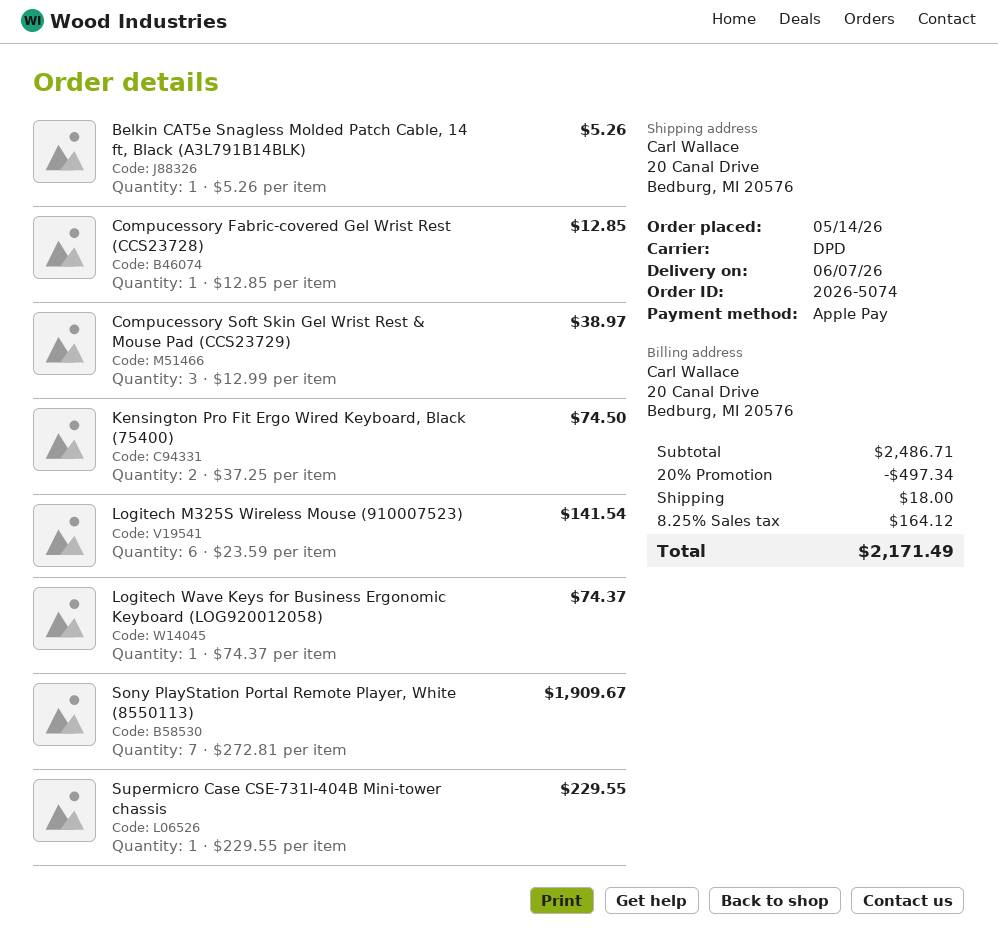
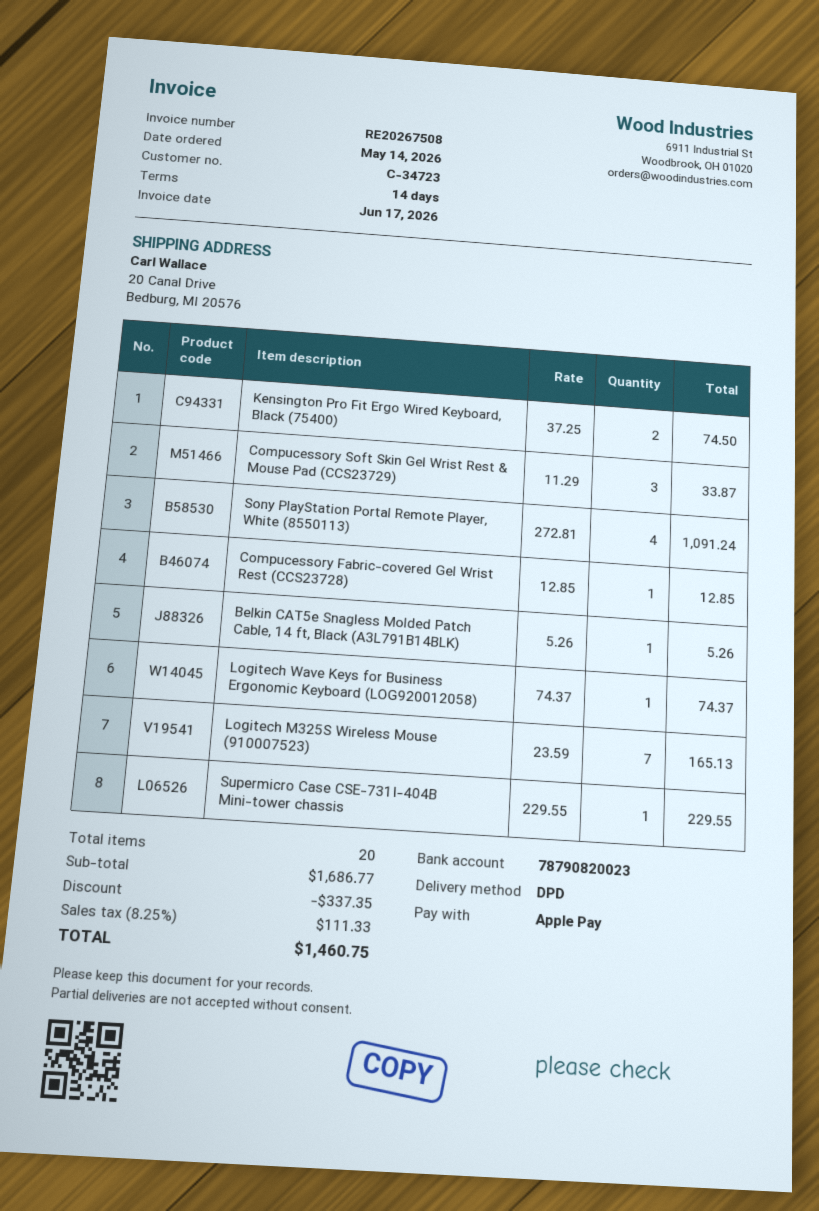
Compucessory Soft Skin Gel Wrist Rest & Mouse Pad (CCS23729): 3 x 12.99 = 38.97 -> 3 x 11.29 = 33.87
Logitech M325S Wireless Mouse (910007523): 6 x 23.59 = 141.54 -> 7 x 23.59 = 165.13
Sony PlayStation Portal Remote Player, White (8550113): 7 x 272.81 = 1909.67 -> 4 x 272.81 = 1091.24
subtotal: 2486.71 -> 1686.77
discount: 497.34 -> 337.35
shipping: 18.00 -> none
tax: 8.25% = 164.12 -> 8.25% = 111.33
total: 2171.49 -> 1460.75

